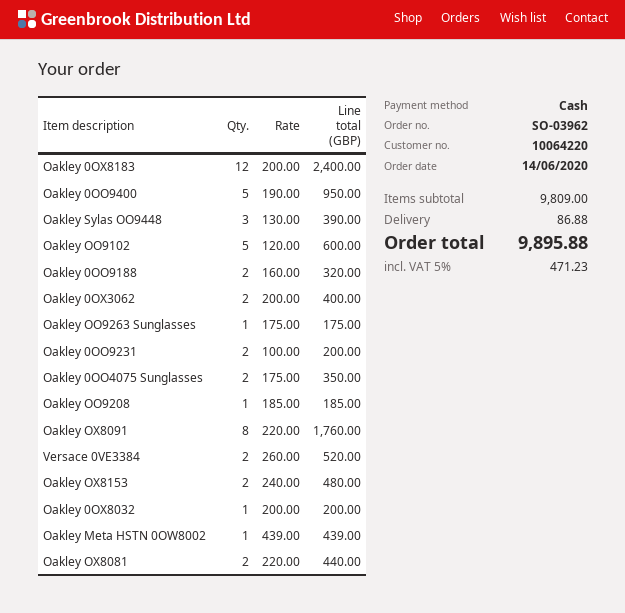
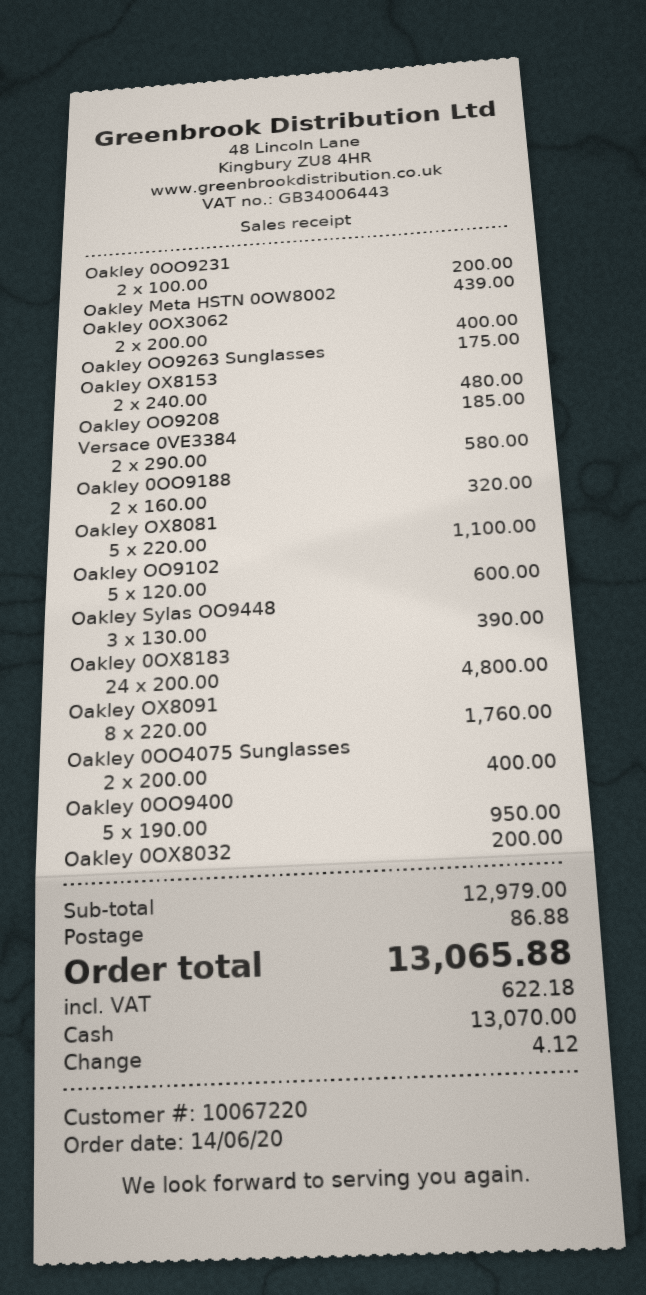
customer number: 10064220 -> 10067220
Oakley 0OX8183: 12 x 200.00 = 2400.00 -> 24 x 200.00 = 4800.00
Oakley 0OO4075 Sunglasses: 2 x 175.00 = 350.00 -> 2 x 200.00 = 400.00
Versace 0VE3384: 2 x 260.00 = 520.00 -> 2 x 290.00 = 580.00
Oakley OX8081: 2 x 220.00 = 440.00 -> 5 x 220.00 = 1100.00
subtotal: 9809.00 -> 12979.00
tax: 471.23 -> 622.18
total: 9895.88 -> 13065.88

